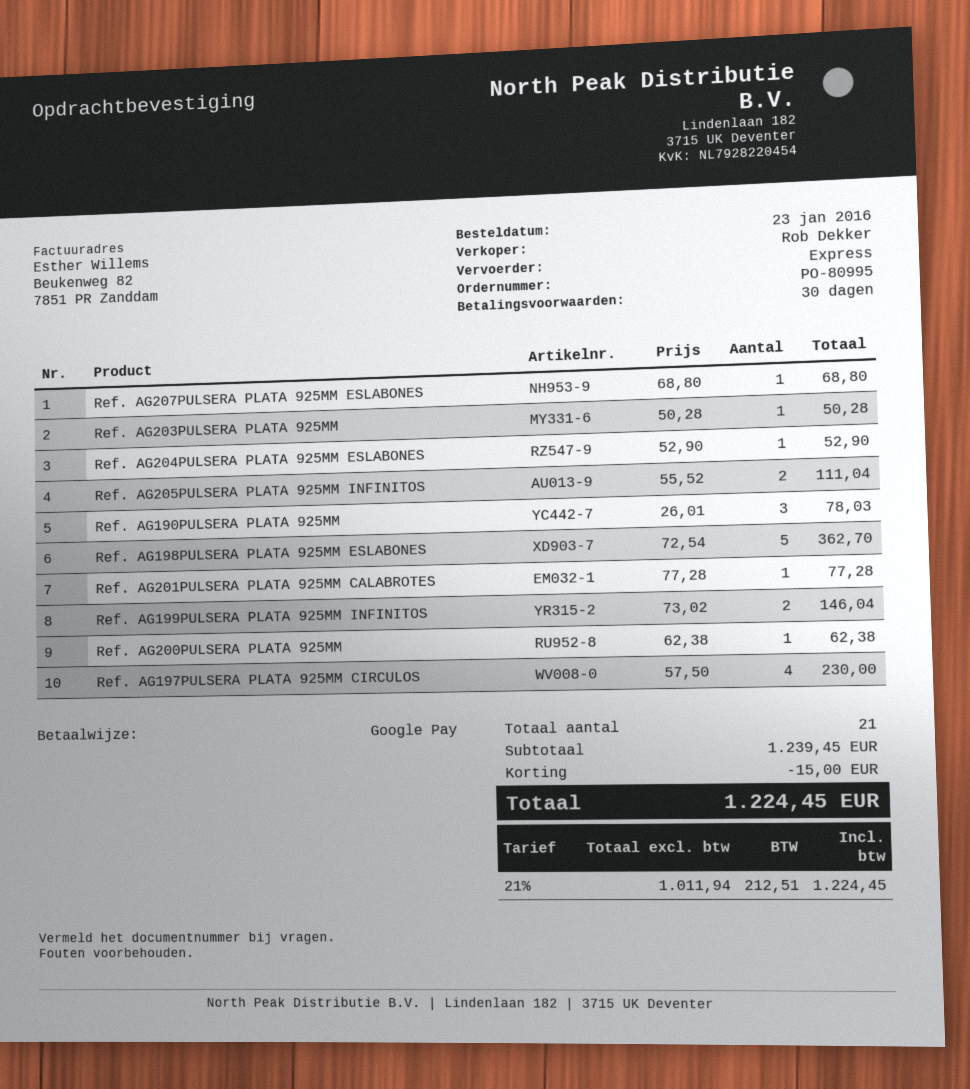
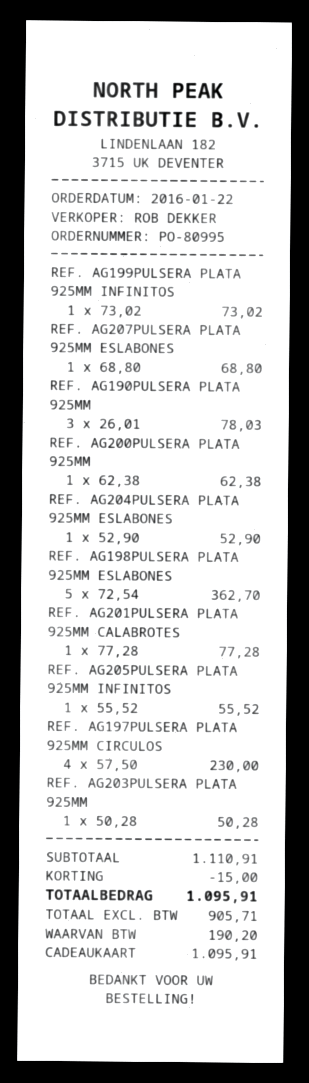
order date: 2016-01-23 -> 2016-01-22
payment method: Google Pay -> gift card
Ref. AG205PULSERA PLATA 925MM INFINITOS: 2 x 55.52 = 111.04 -> 1 x 55.52 = 55.52
Ref. AG199PULSERA PLATA 925MM INFINITOS: 2 x 73.02 = 146.04 -> 1 x 73.02 = 73.02
subtotal: 1239.45 -> 1110.91
net: 1011.94 -> 905.71
tax: 212.51 -> 190.20
total: 1224.45 -> 1095.91

